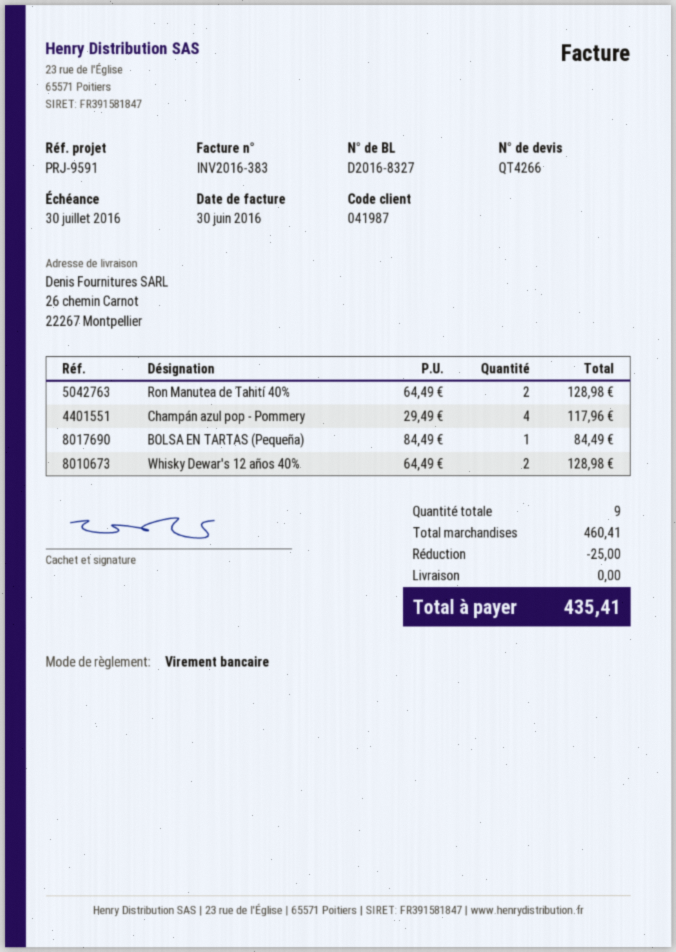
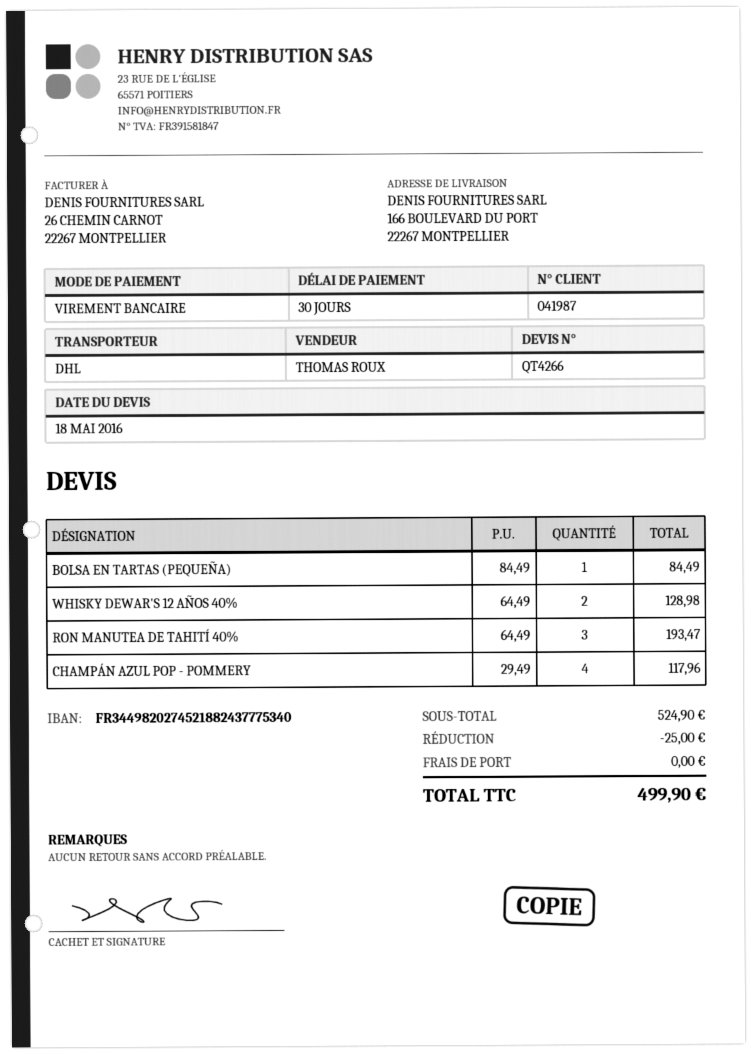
ship to: 26 chemin Carnot, 22267 Montpellier -> 166 BOULEVARD DU PORT, 22267 MONTPELLIER
Ron Manutea de Tahití 40%: 2 x 64.49 = 128.98 -> 3 x 64.49 = 193.47
subtotal: 460.41 -> 524.90
total: 435.41 -> 499.90

